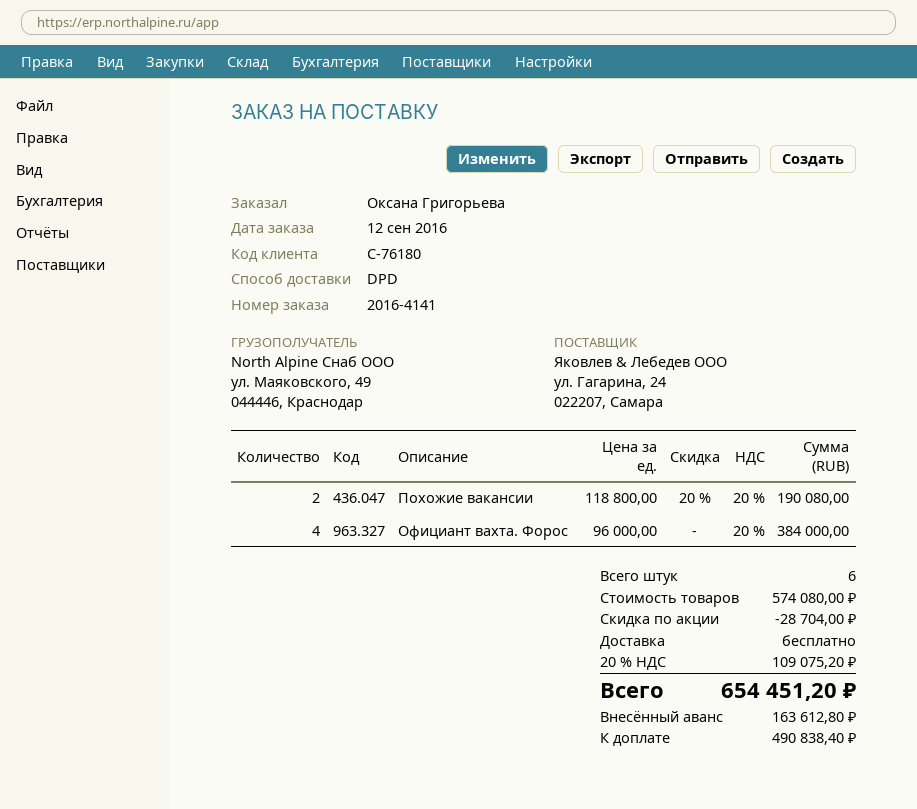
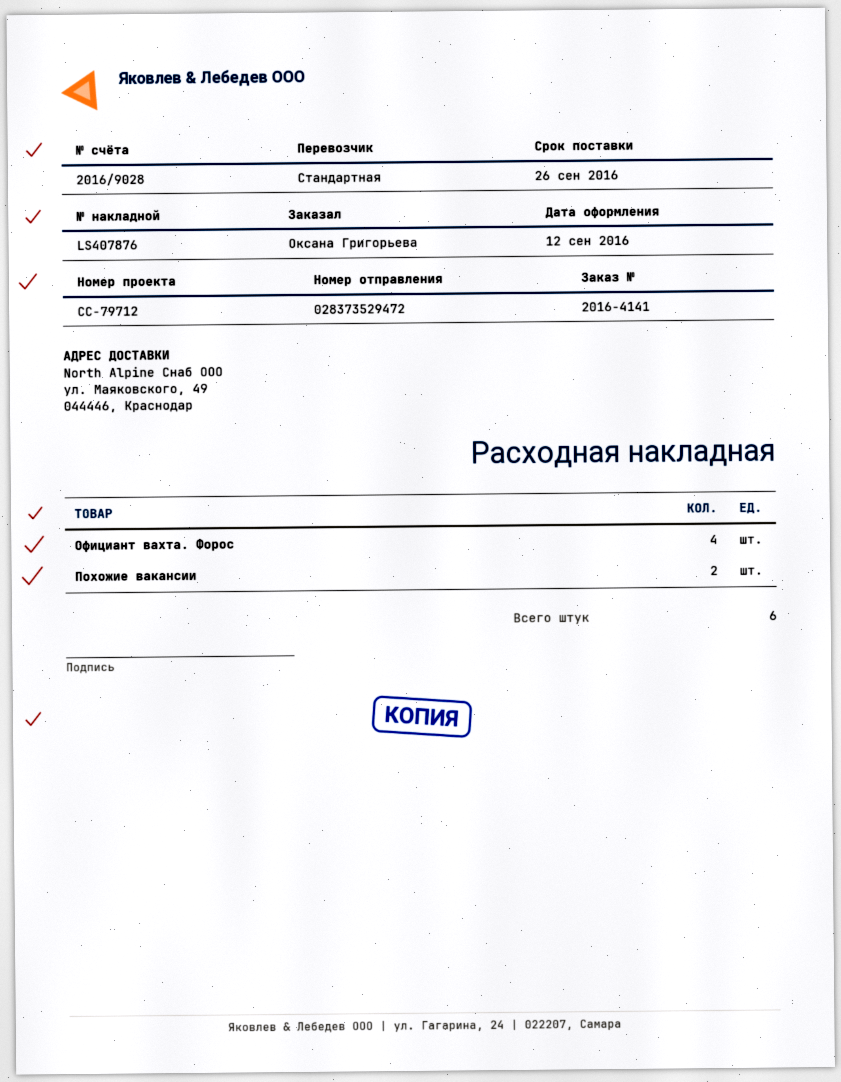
shipping method: DPD -> standard

